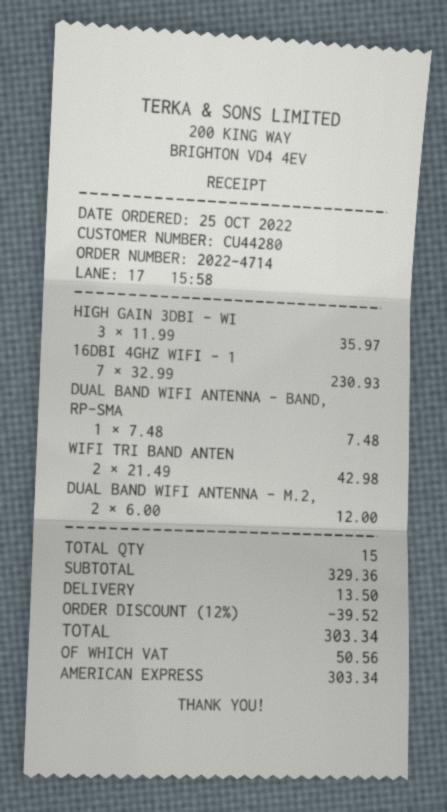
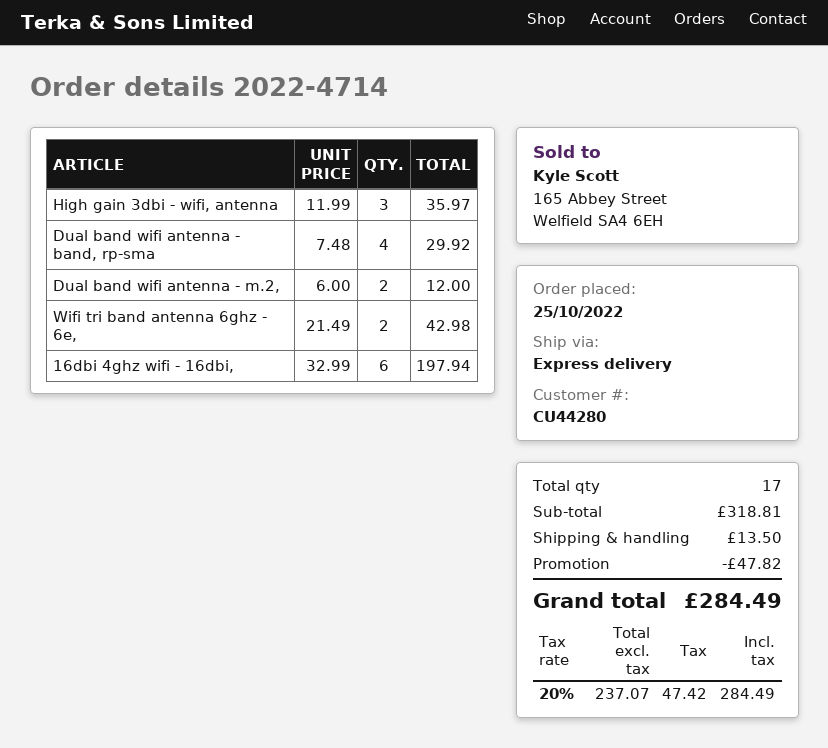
16DBI 4GHZ WIFI - 1: 7 x 32.99 = 230.93 -> 6 x 32.99 = 197.94
DUAL BAND WIFI ANTENNA - BAND, RP-SMA: 1 x 7.48 = 7.48 -> 4 x 7.48 = 29.92
total quantity: 15 -> 17
subtotal: 329.36 -> 318.81
discount: 39.52 -> 47.82
tax: 50.56 -> 47.42
total: 303.34 -> 284.49

